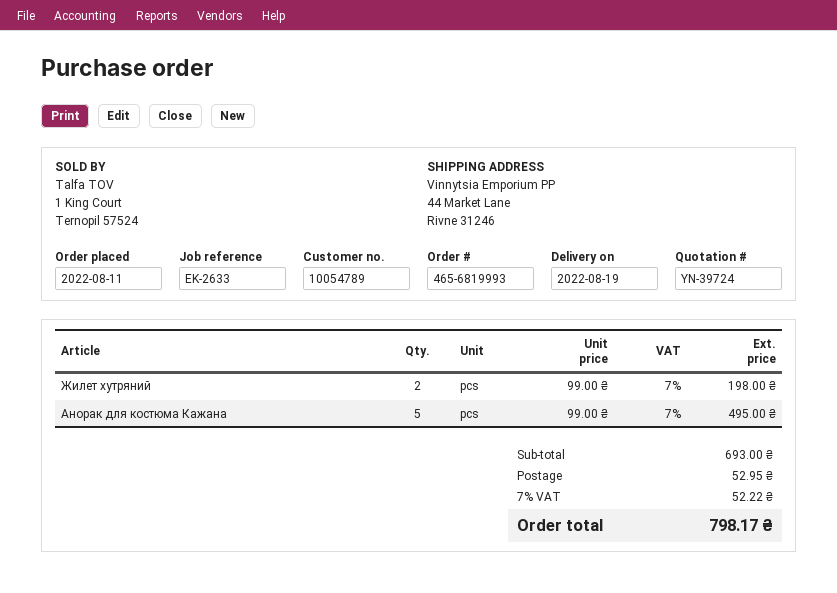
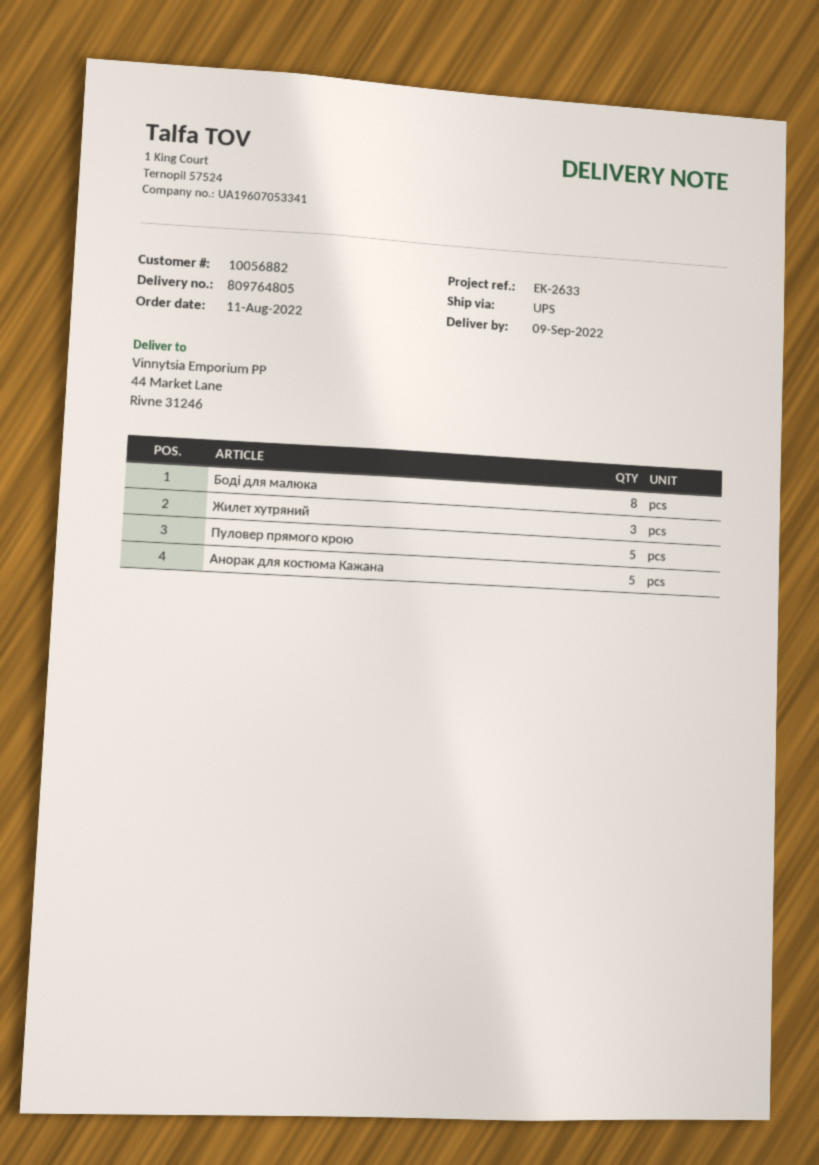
delivery date: 2022-08-19 -> 2022-09-09
customer number: 10054789 -> 10056882
Жилет хутряний: 2 -> 3
Боді для малюка: none -> 8
Пуловер прямого крою: none -> 5

